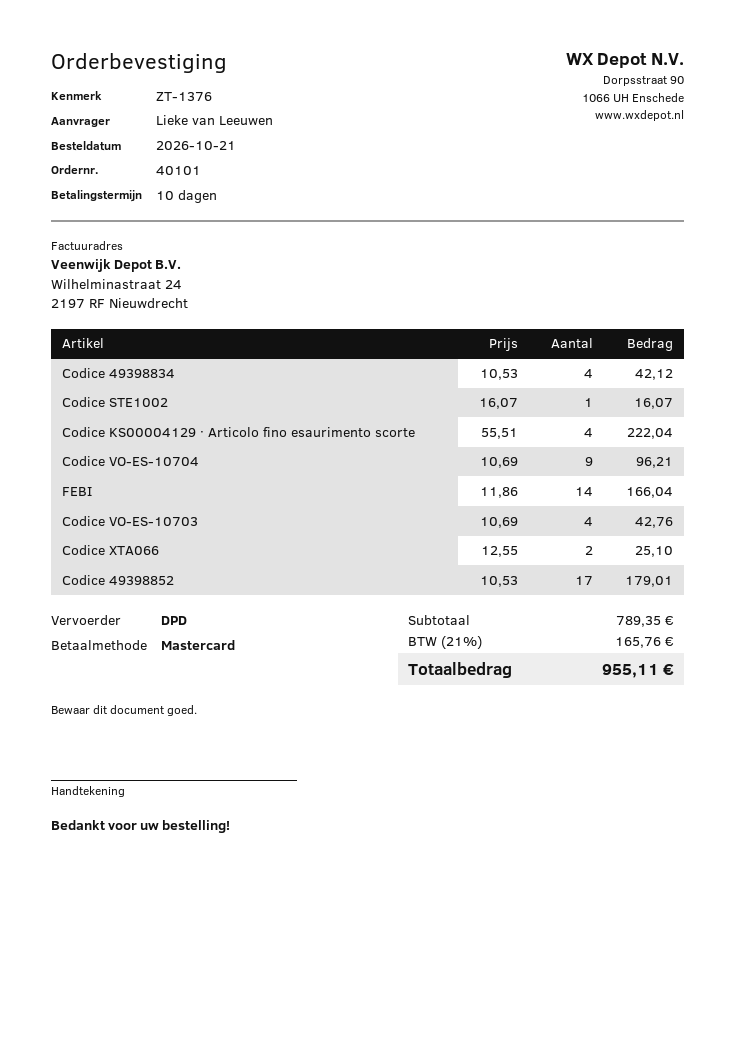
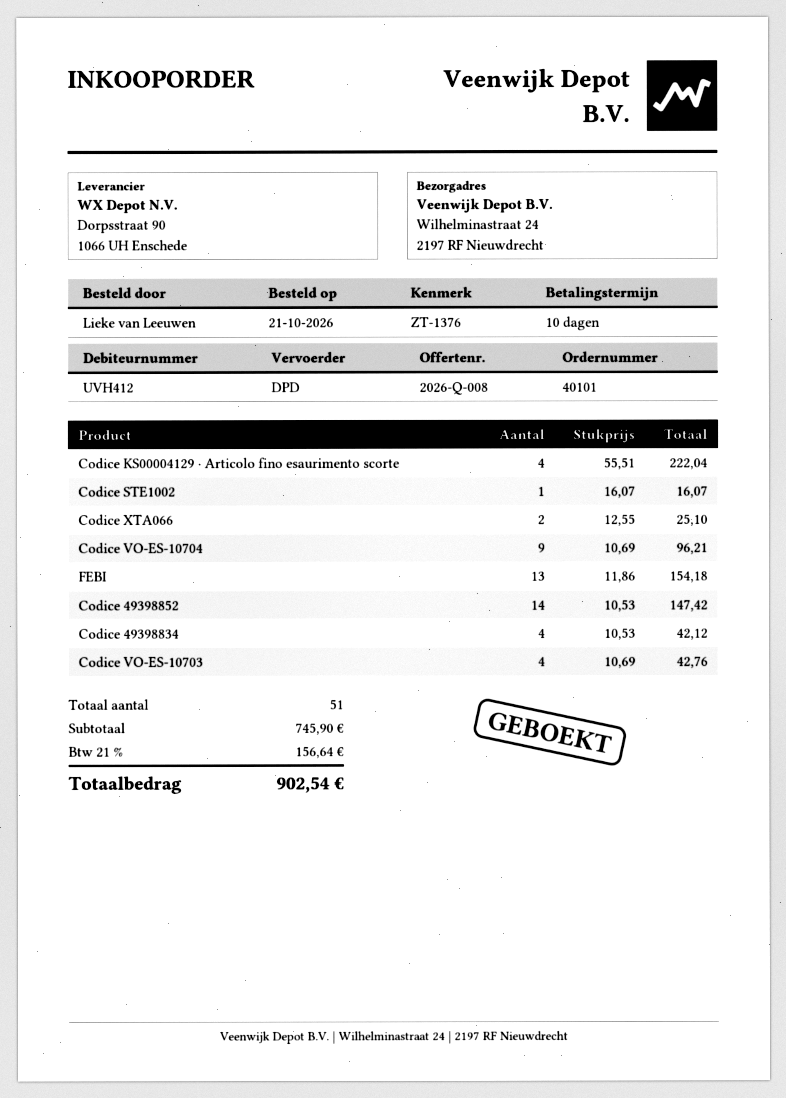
FEBI: 14 x 11.86 = 166.04 -> 13 x 11.86 = 154.18
Codice 49398852: 17 x 10.53 = 179.01 -> 14 x 10.53 = 147.42
subtotal: 789.35 -> 745.90
tax: 21% = 165.76 -> 21% = 156.64
total: 955.11 -> 902.54

